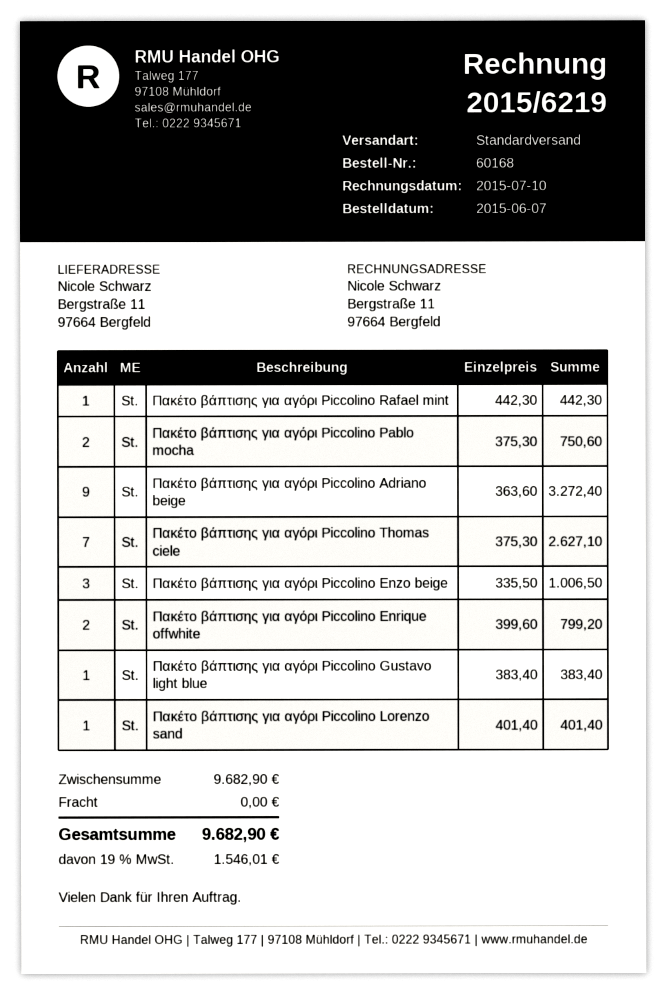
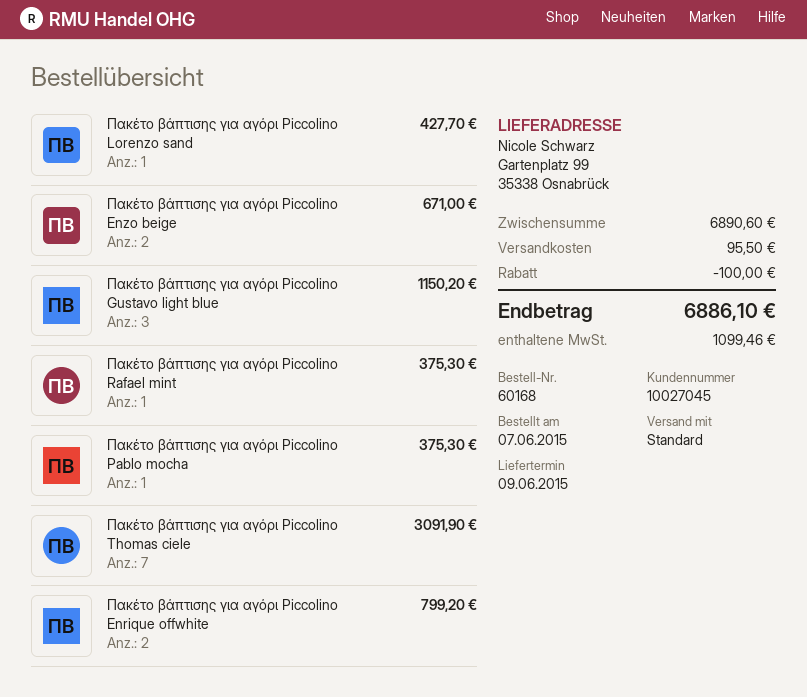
ship to: Bergstraße 11, 97664 Bergfeld -> Gartenplatz 99, 35338 Osnabrück
Πακέτο βάπτισης για αγόρι Piccolino Rafael mint: 1 for 442.30 -> 1 for 375.30
Πακέτο βάπτισης για αγόρι Piccolino Pablo mocha: 2 for 750.60 -> 1 for 375.30
Πακέτο βάπτισης για αγόρι Piccolino Adriano beige: 9 for 3272.40 -> none
Πακέτο βάπτισης για αγόρι Piccolino Thomas ciele: 7 for 2627.10 -> 7 for 3091.90
Πακέτο βάπτισης για αγόρι Piccolino Enzo beige: 3 for 1006.50 -> 2 for 671.00
Πακέτο βάπτισης για αγόρι Piccolino Gustavo light blue: 1 for 383.40 -> 3 for 1150.20
Πακέτο βάπτισης για αγόρι Piccolino Lorenzo sand: 1 for 401.40 -> 1 for 427.70
subtotal: 9682.90 -> 6890.60
discount: none -> 100.00
shipping: 0.00 -> 95.50
tax: 1546.01 -> 1099.46
total: 9682.90 -> 6886.10

